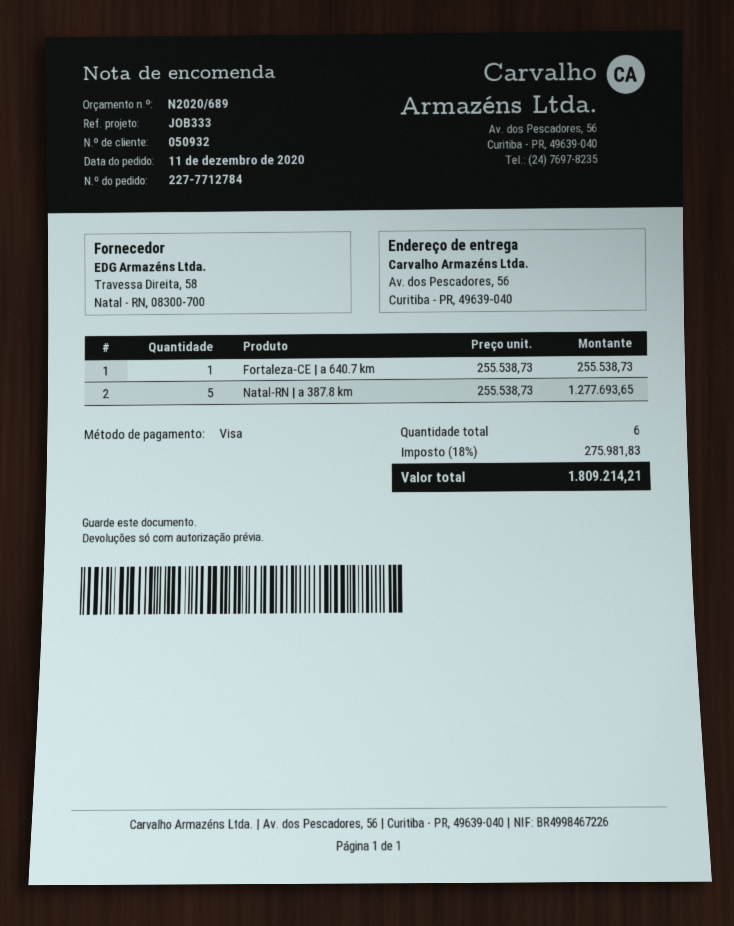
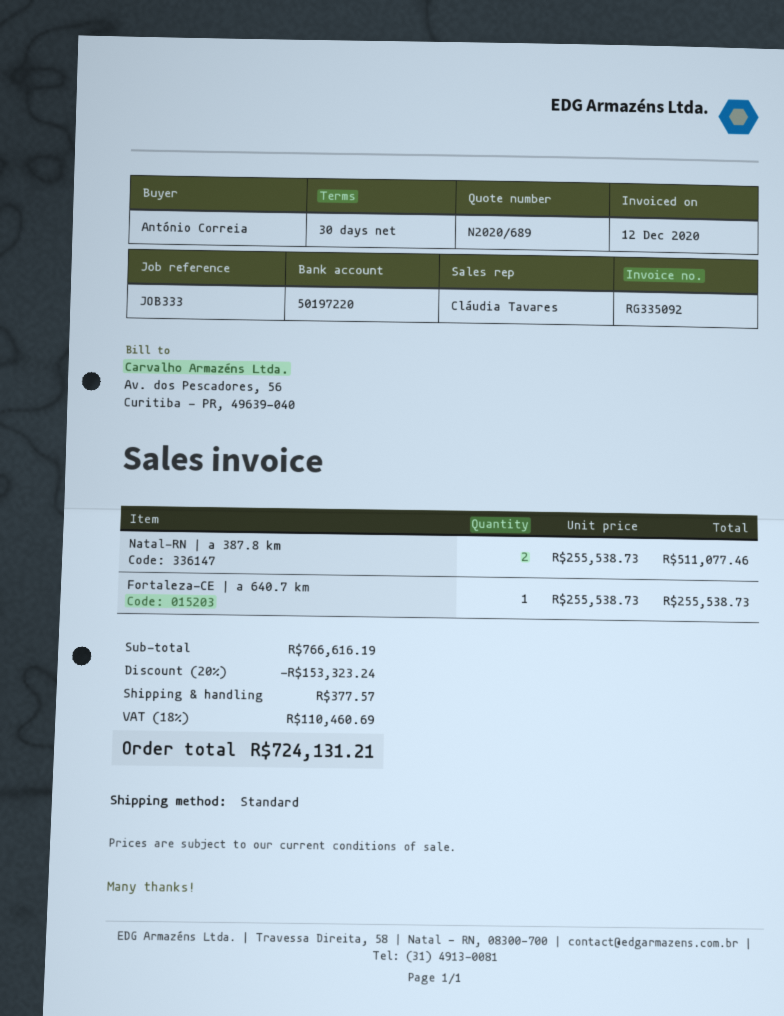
Natal-RN | a 387.8 km: 5 x 255538.73 = 1277693.65 -> 2 x 255538.73 = 511077.46
discount: none -> 20% = 153323.24
shipping: none -> 377.57
tax: 18% = 275981.83 -> 18% = 110460.69
total: 1809214.21 -> 724131.21

